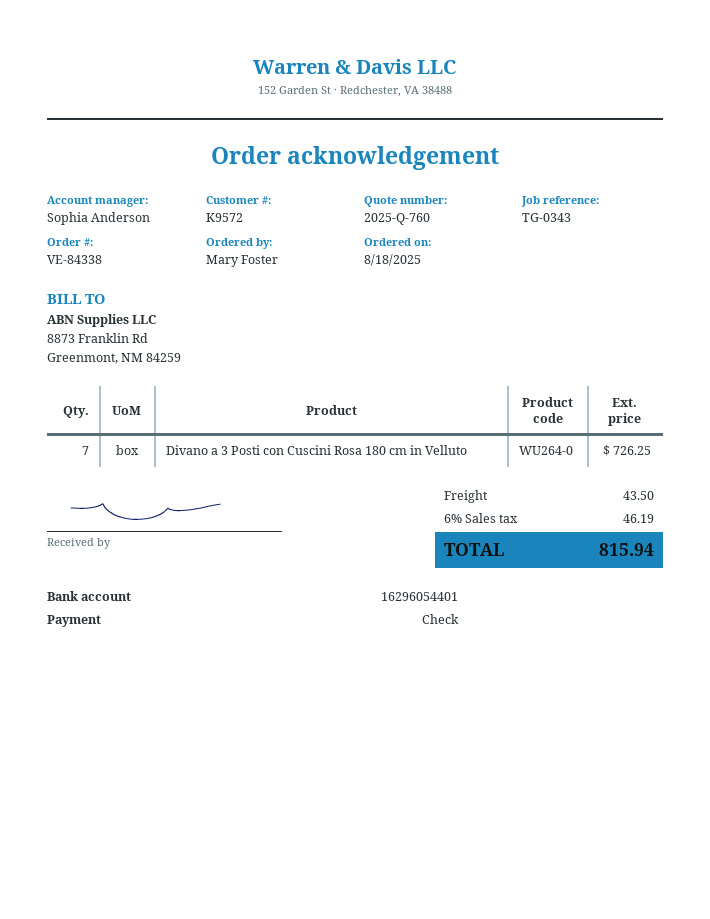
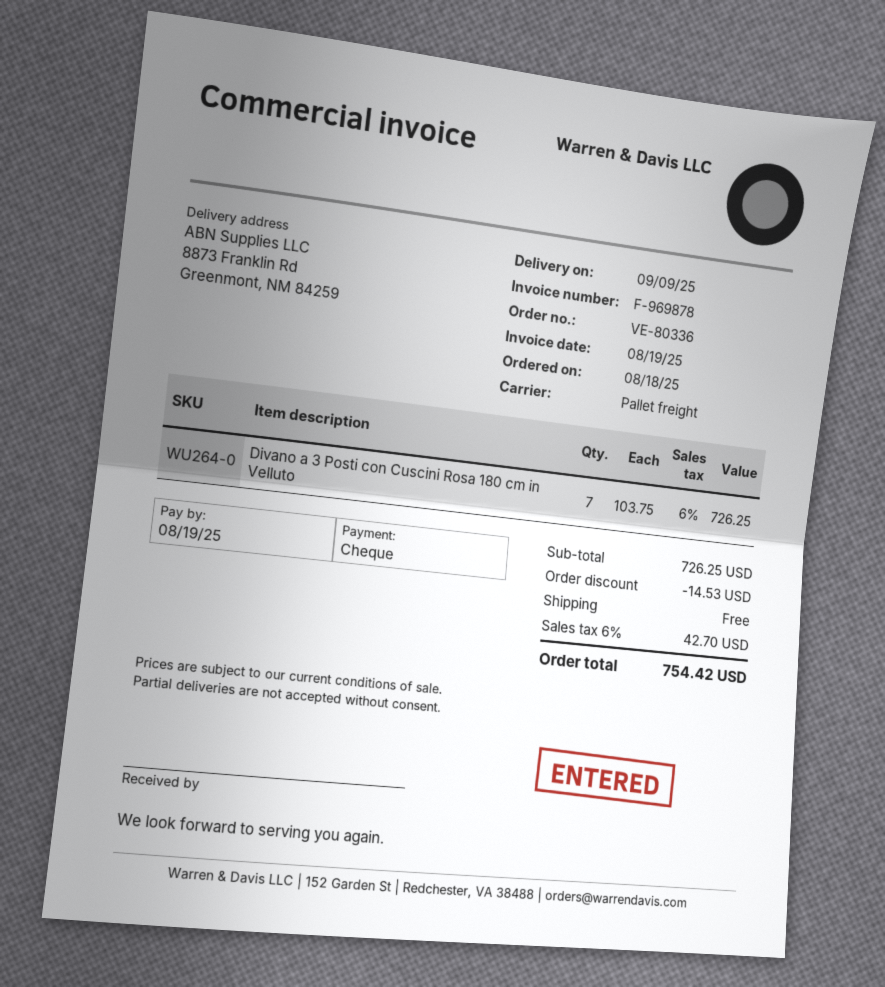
order number: VE-84338 -> VE-80336
discount: none -> 14.53
shipping: 43.50 -> 0.00
tax: 6% = 46.19 -> 6% = 42.70
total: 815.94 -> 754.42

